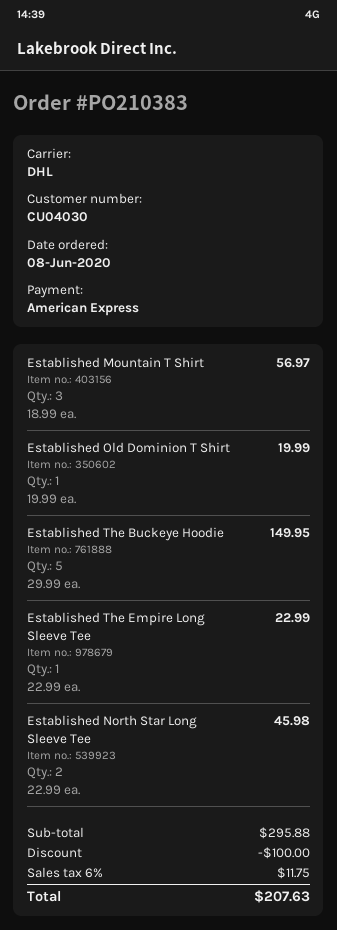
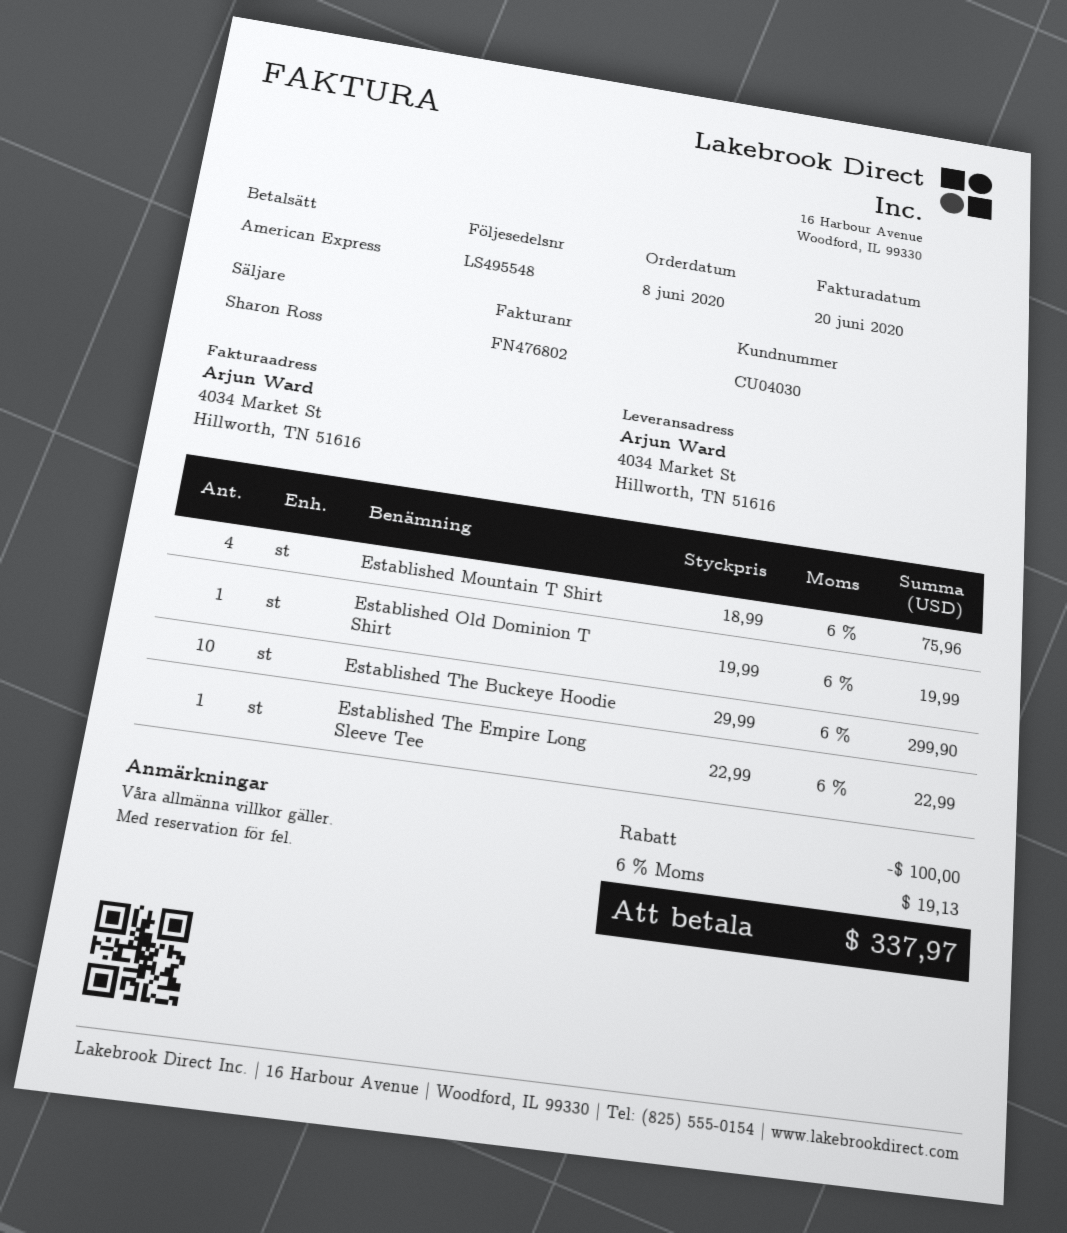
Established Mountain T Shirt: 3 x 18.99 = 56.97 -> 4 x 18.99 = 75.96
Established The Buckeye Hoodie: 5 x 29.99 = 149.95 -> 10 x 29.99 = 299.90
Established North Star Long Sleeve Tee: 2 x 22.99 = 45.98 -> none
tax: 6% = 11.75 -> 6% = 19.13
total: 207.63 -> 337.97

